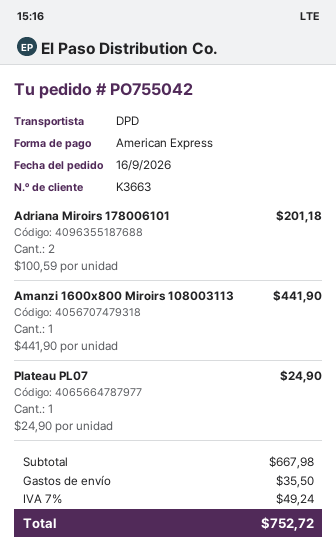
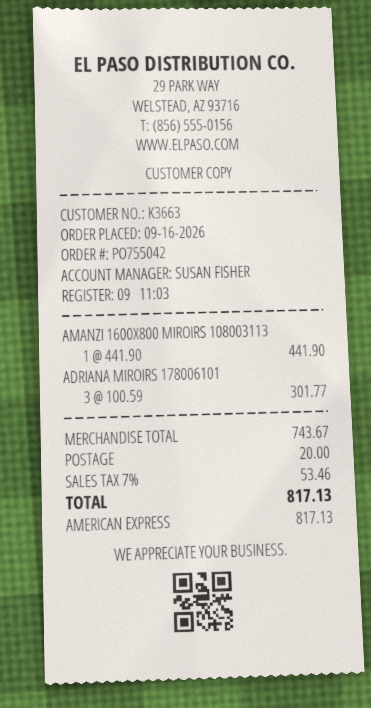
Adriana Miroirs 178006101: 2 x 100.59 = 201.18 -> 3 x 100.59 = 301.77
Plateau PL07: 1 x 24.90 = 24.90 -> none
subtotal: 667.98 -> 743.67
shipping: 35.50 -> 20.00
tax: 7% = 49.24 -> 7% = 53.46
total: 752.72 -> 817.13

